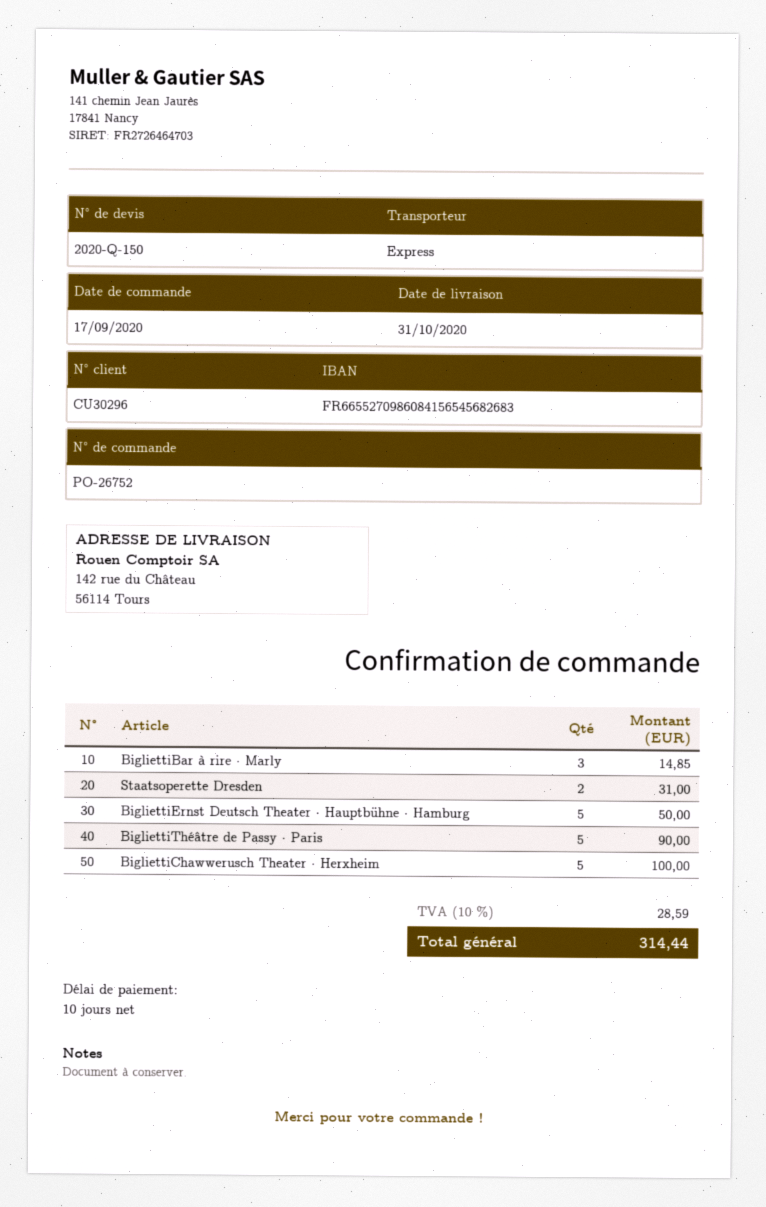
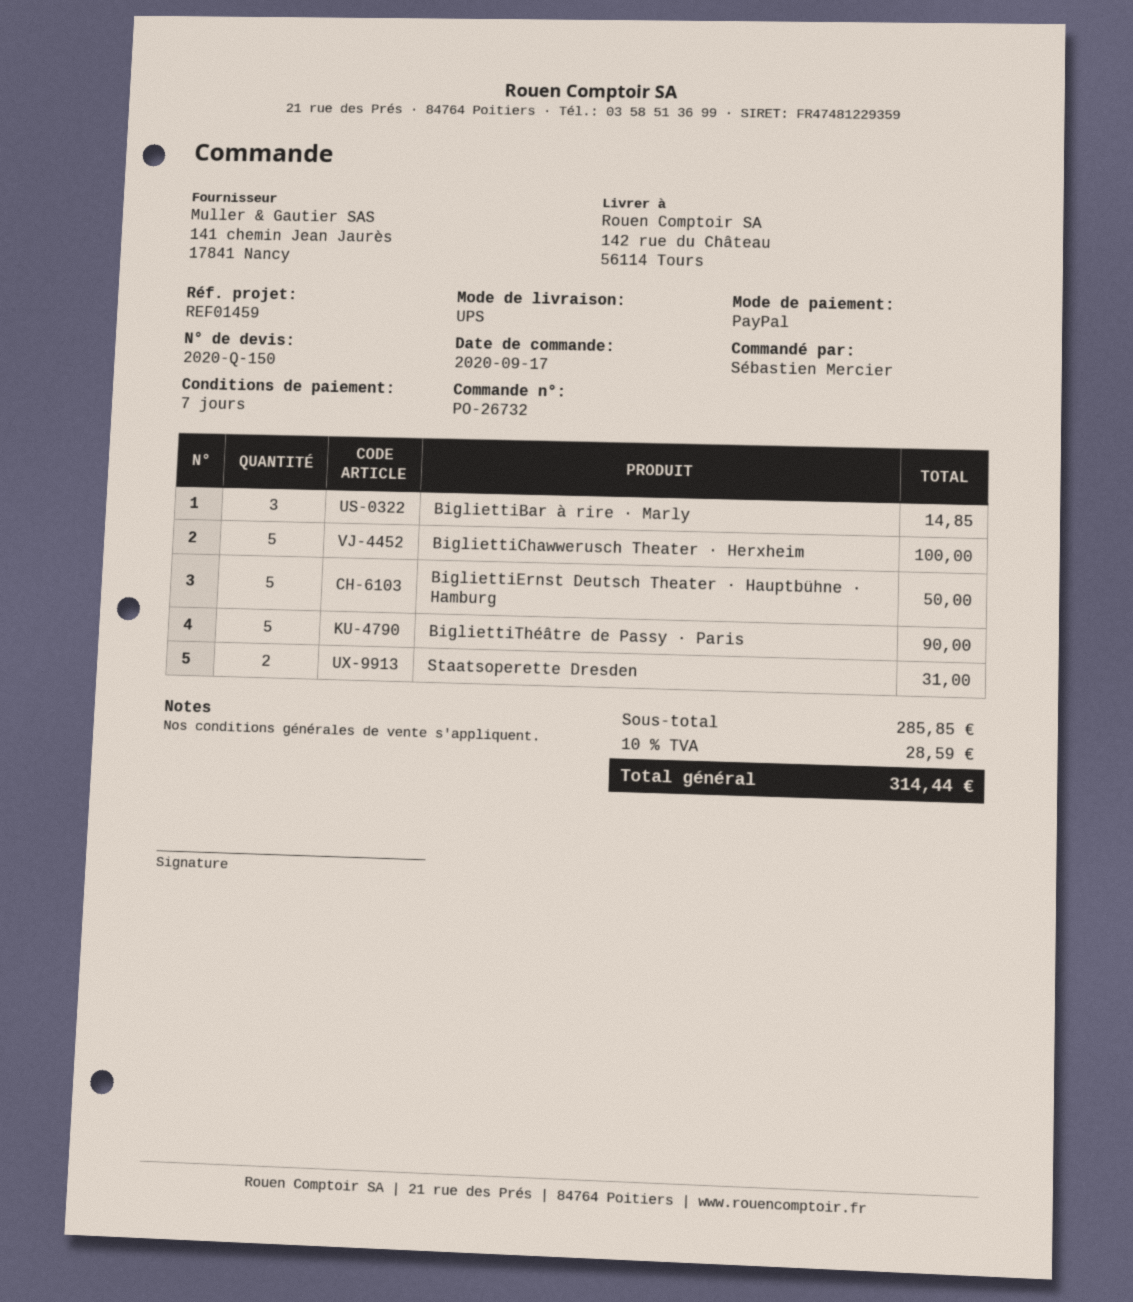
order number: PO-26752 -> PO-26732
payment terms: 10 days -> 7 days
shipping method: express -> UPS

